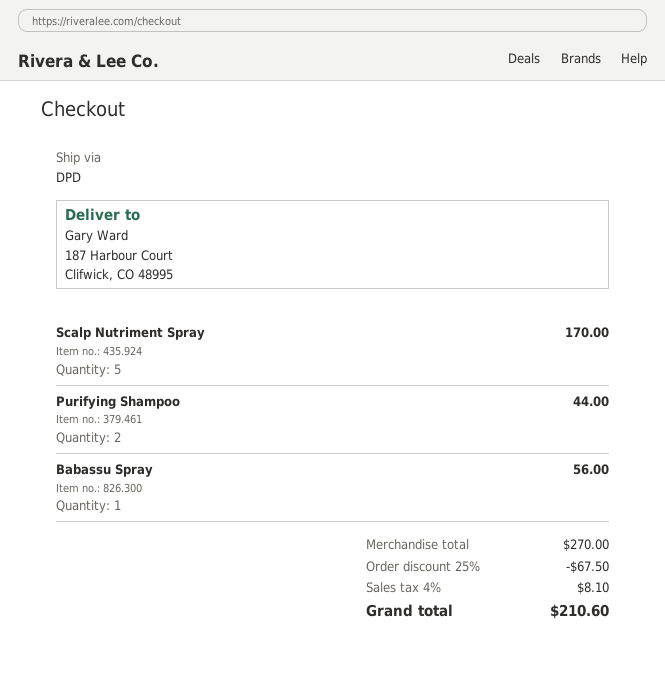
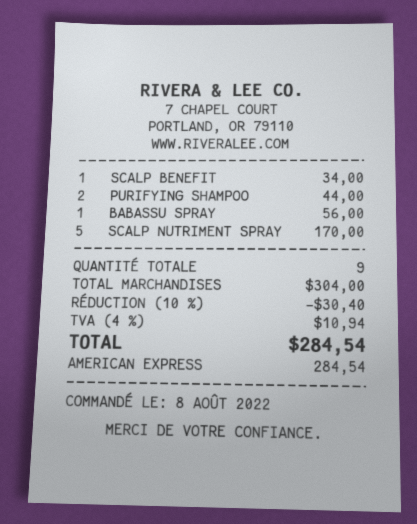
SCALP BENEFIT: none -> 1 for 34.00
subtotal: 270.00 -> 304.00
discount: 25% = 67.50 -> 10% = 30.40
tax: 4% = 8.10 -> 4% = 10.94
total: 210.60 -> 284.54

